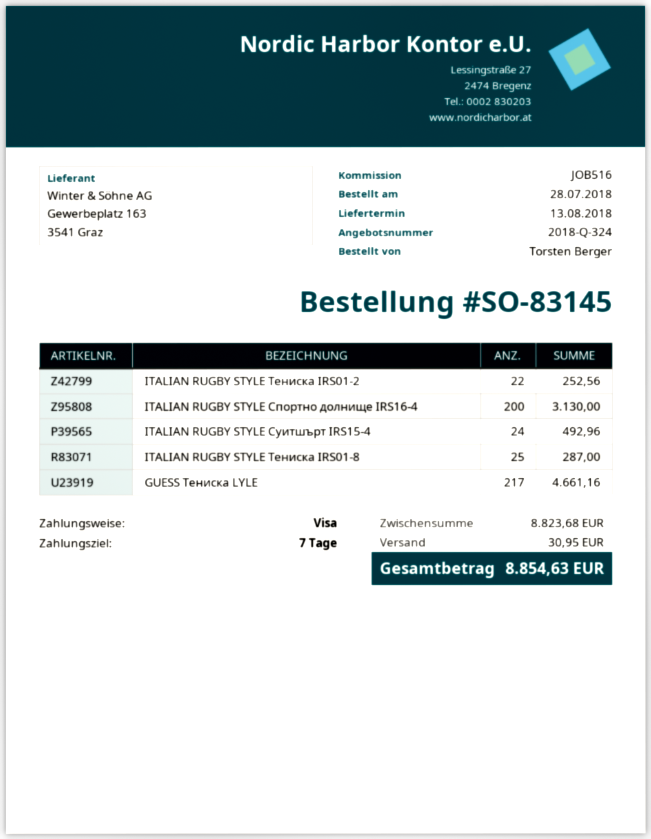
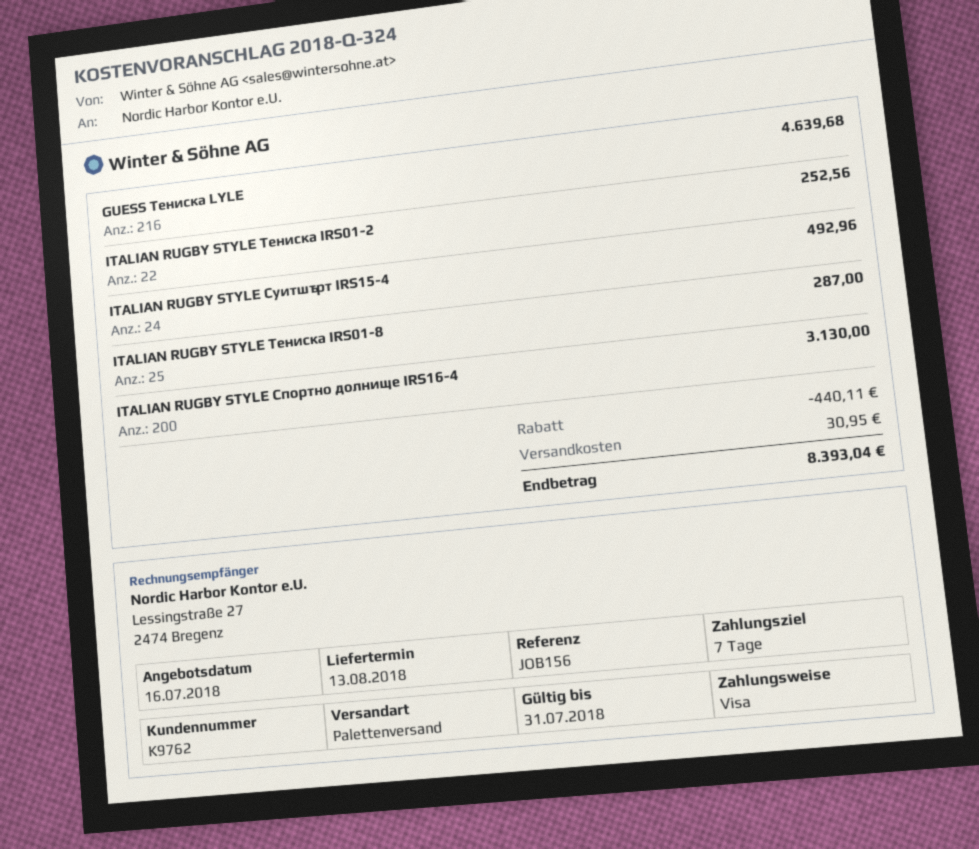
reference: JOB516 -> JOB156
GUESS Тениска LYLE: 217 for 4661.16 -> 216 for 4639.68
discount: none -> 440.11
total: 8854.63 -> 8393.04

